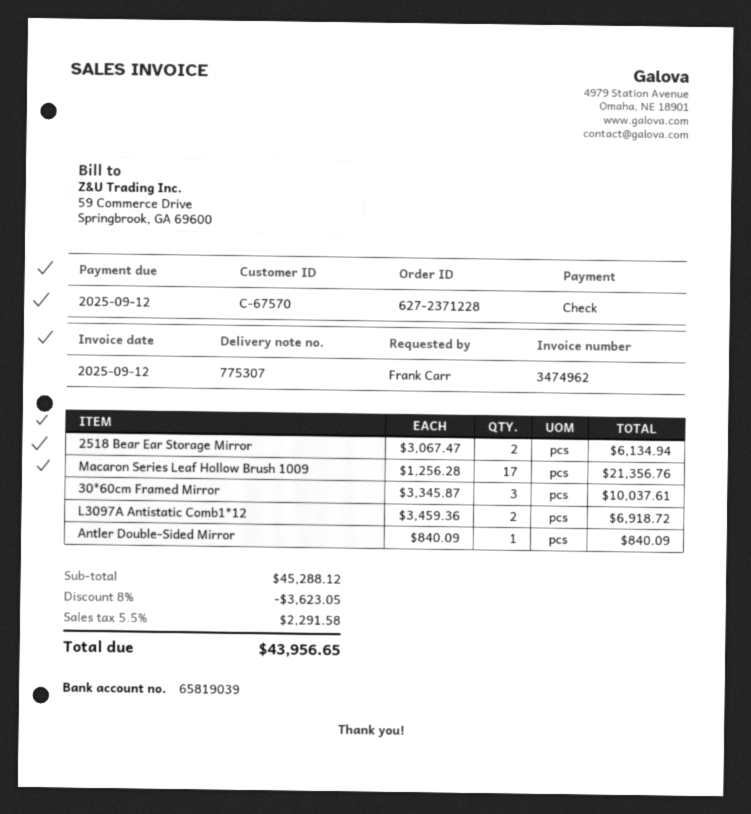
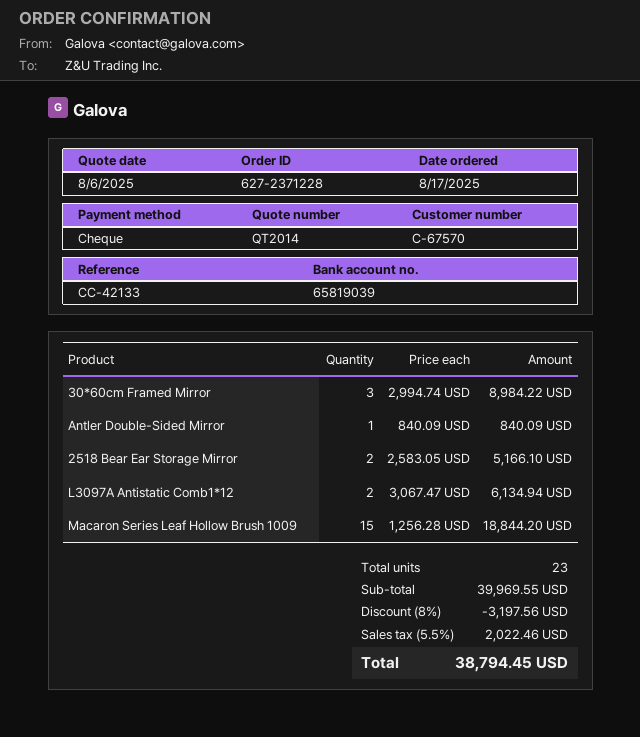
2518 Bear Ear Storage Mirror: 2 x 3067.47 = 6134.94 -> 2 x 2583.05 = 5166.10
Macaron Series Leaf Hollow Brush 1009: 17 x 1256.28 = 21356.76 -> 15 x 1256.28 = 18844.20
30*60cm Framed Mirror: 3 x 3345.87 = 10037.61 -> 3 x 2994.74 = 8984.22
L3097A Antistatic Comb1*12: 2 x 3459.36 = 6918.72 -> 2 x 3067.47 = 6134.94
subtotal: 45288.12 -> 39969.55
discount: 8% = 3623.05 -> 8% = 3197.56
tax: 5.5% = 2291.58 -> 5.5% = 2022.46
total: 43956.65 -> 38794.45

